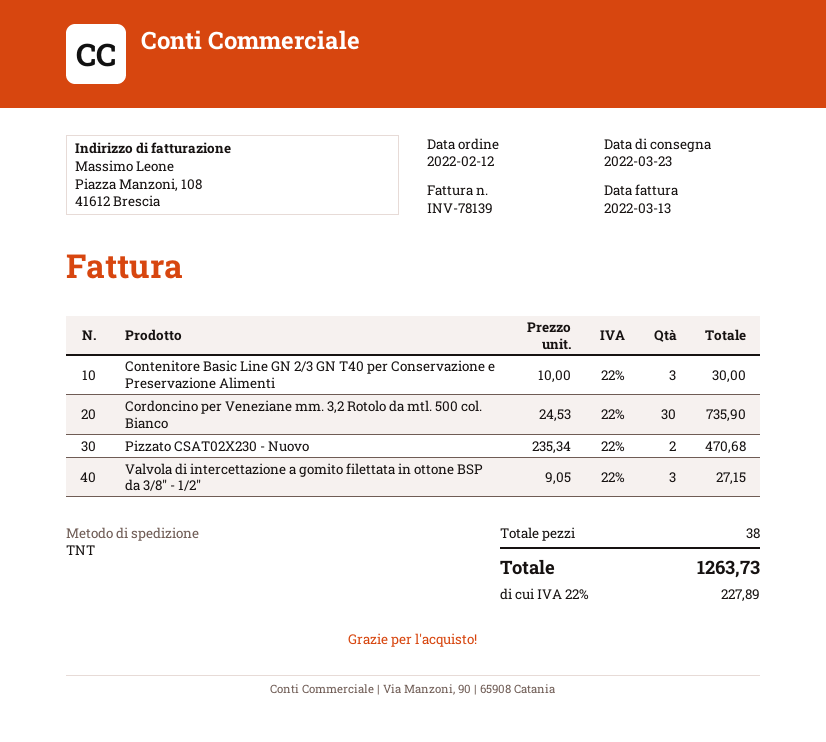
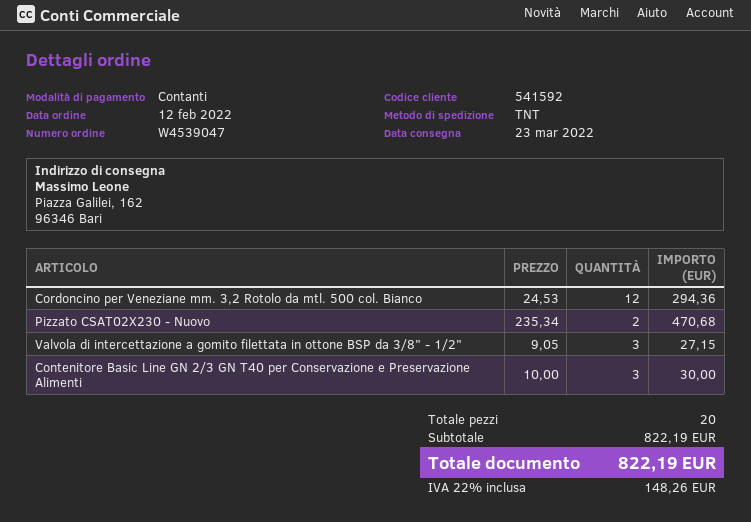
Cordoncino per Veneziane mm. 3,2 Rotolo da mtl. 500 col. Bianco: 30 x 24.53 = 735.90 -> 12 x 24.53 = 294.36
total quantity: 38 -> 20
tax: 22% = 227.89 -> 22% = 148.26
total: 1263.73 -> 822.19

